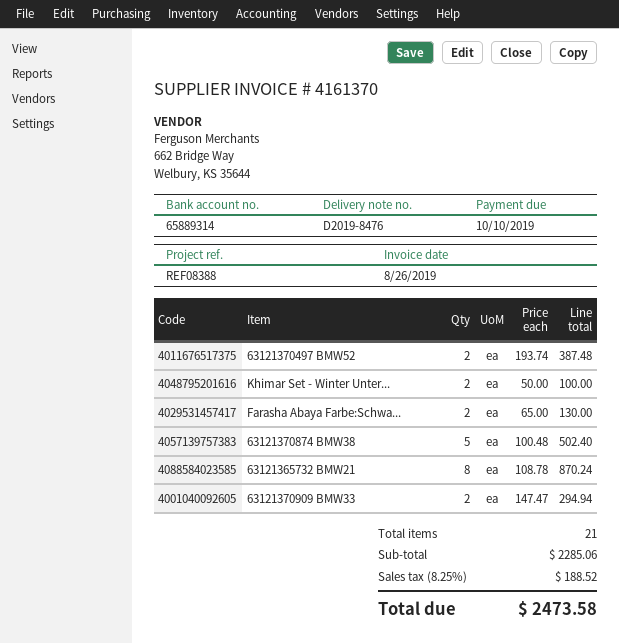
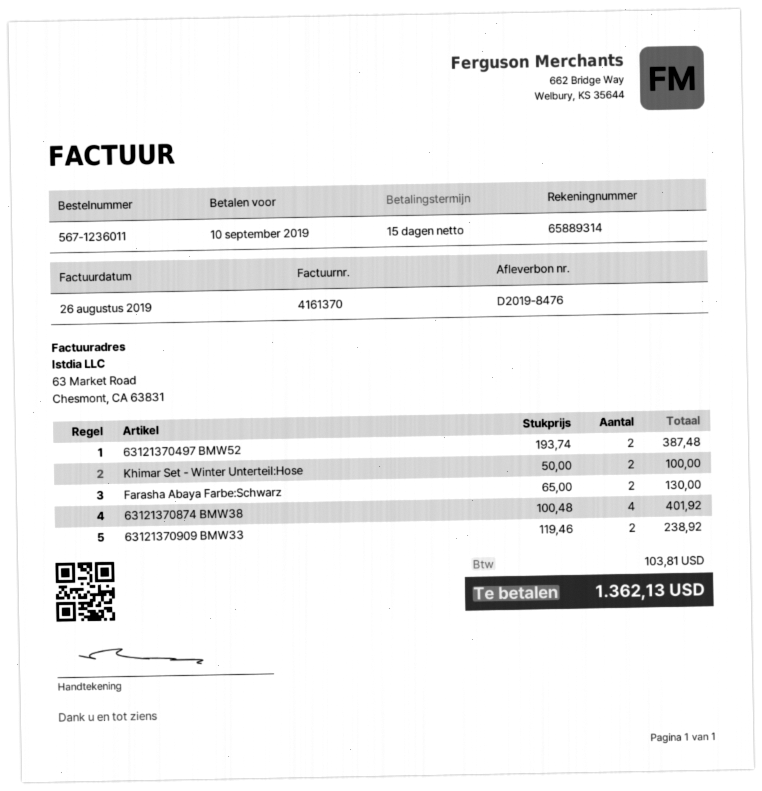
due date: 2019-10-10 -> 2019-09-10
63121370874 BMW38: 5 x 100.48 = 502.40 -> 4 x 100.48 = 401.92
63121365732 BMW21: 8 x 108.78 = 870.24 -> none
63121370909 BMW33: 2 x 147.47 = 294.94 -> 2 x 119.46 = 238.92
tax: 188.52 -> 103.81
total: 2473.58 -> 1362.13

